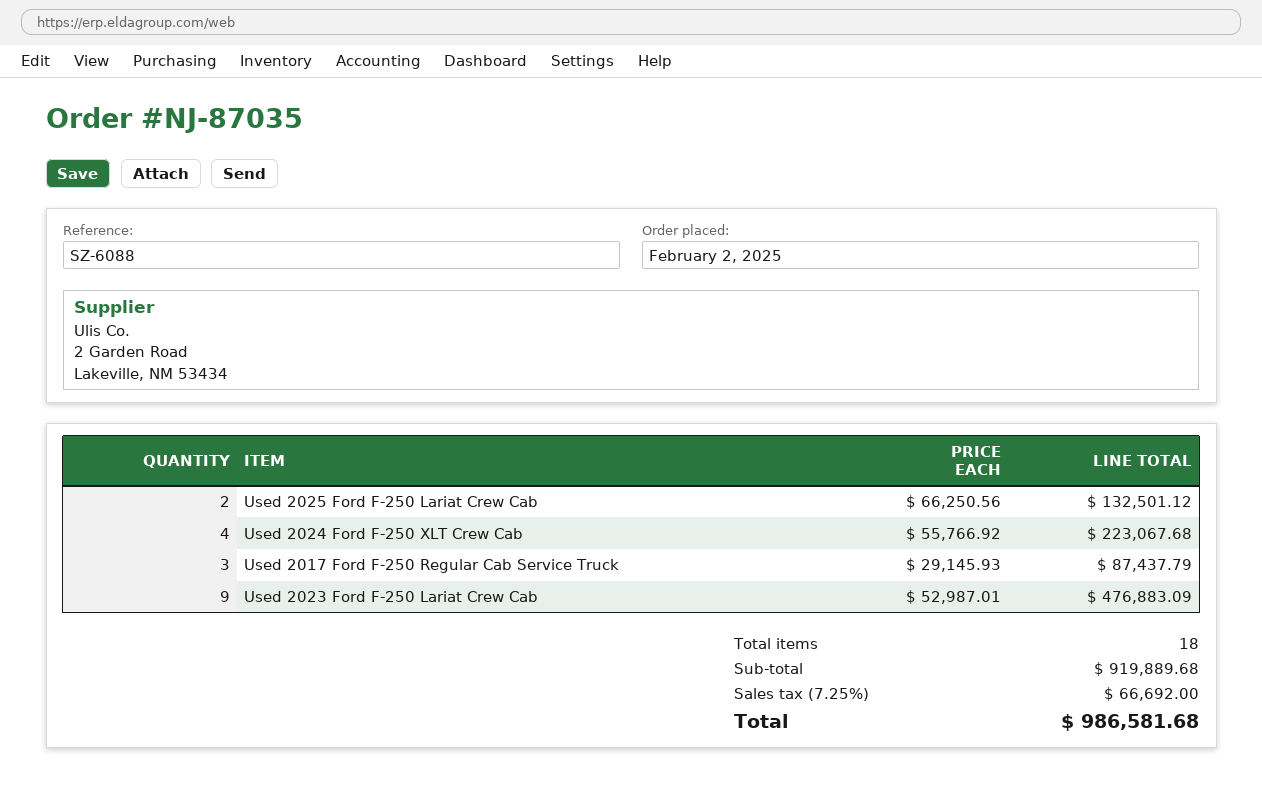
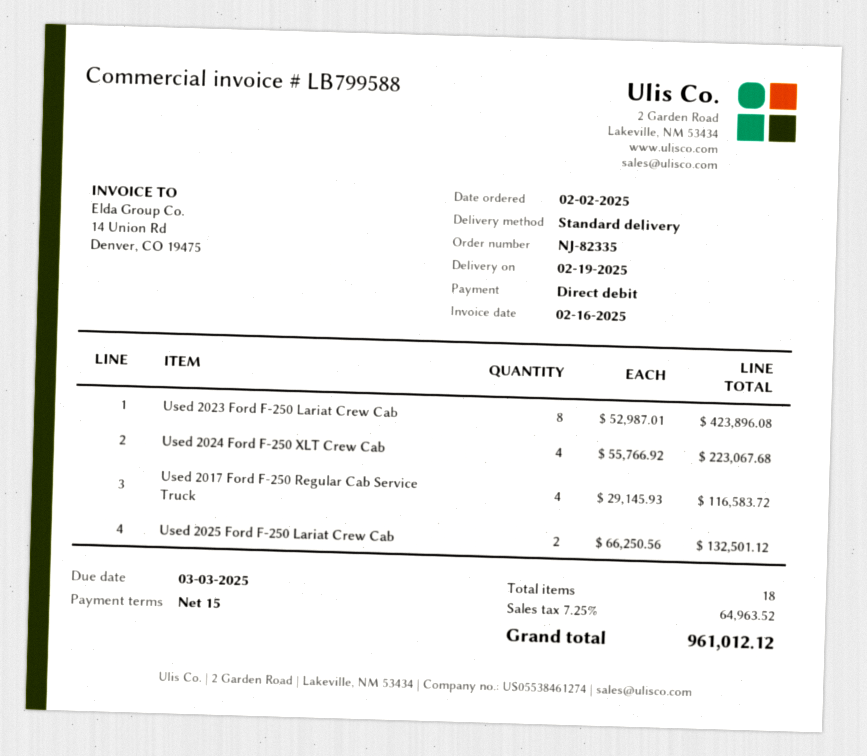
order number: NJ-87035 -> NJ-82335
Used 2017 Ford F-250 Regular Cab Service Truck: 3 x 29145.93 = 87437.79 -> 4 x 29145.93 = 116583.72
Used 2023 Ford F-250 Lariat Crew Cab: 9 x 52987.01 = 476883.09 -> 8 x 52987.01 = 423896.08
tax: 7.25% = 66692.00 -> 7.25% = 64963.52
total: 986581.68 -> 961012.12

